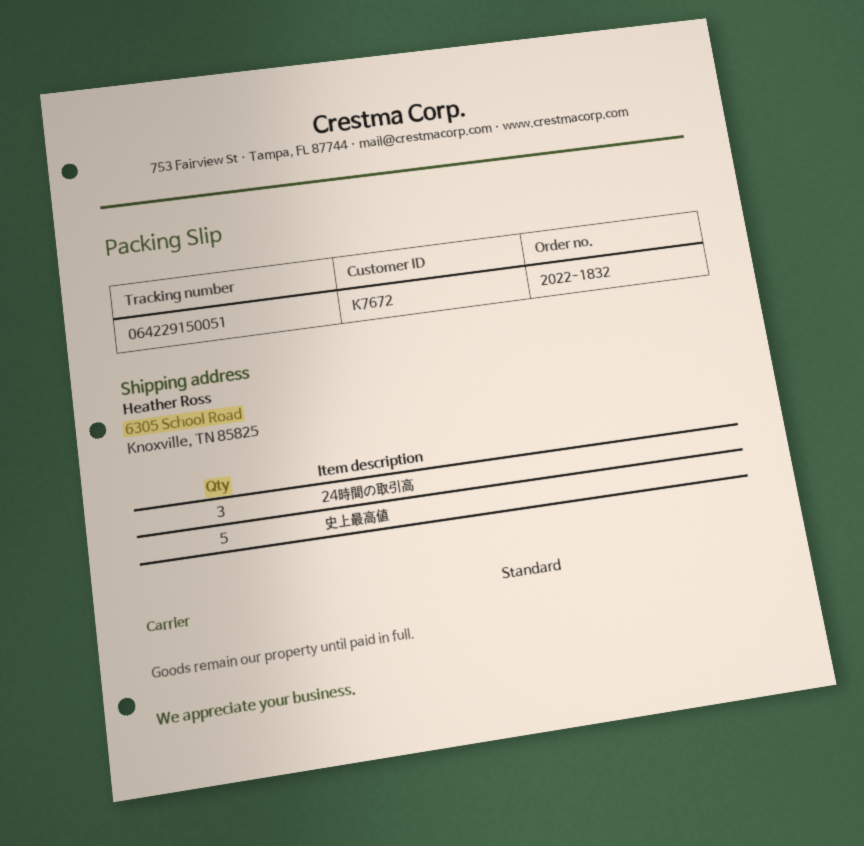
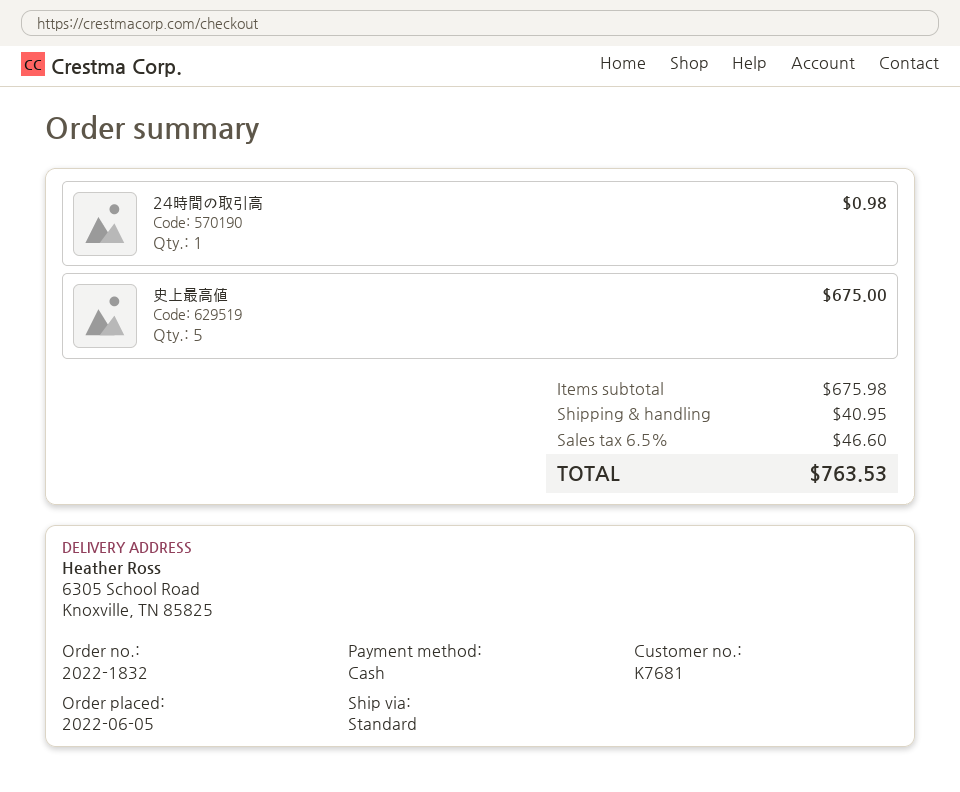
customer number: K7672 -> K7681
24時間の取引高: 3 -> 1

